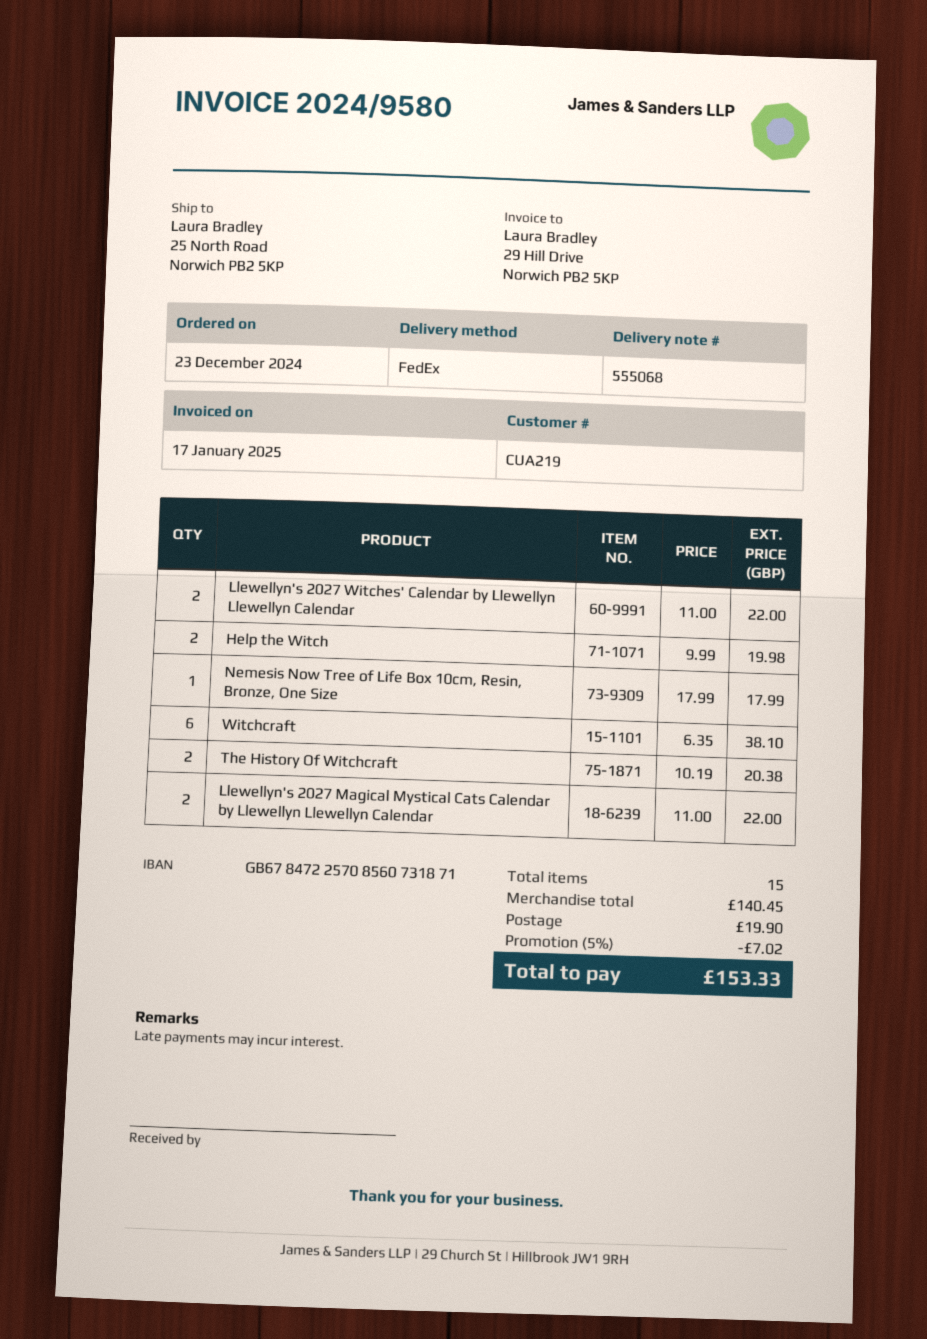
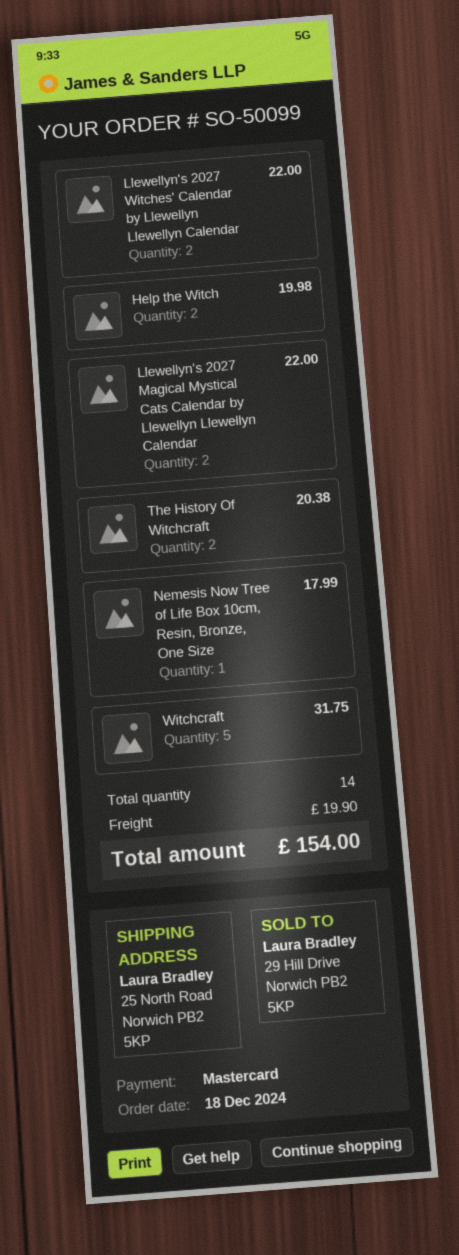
order date: 2024-12-23 -> 2024-12-18
Witchcraft: 6 for 38.10 -> 5 for 31.75
total quantity: 15 -> 14
discount: 5% = 7.02 -> none
total: 153.33 -> 154.00

